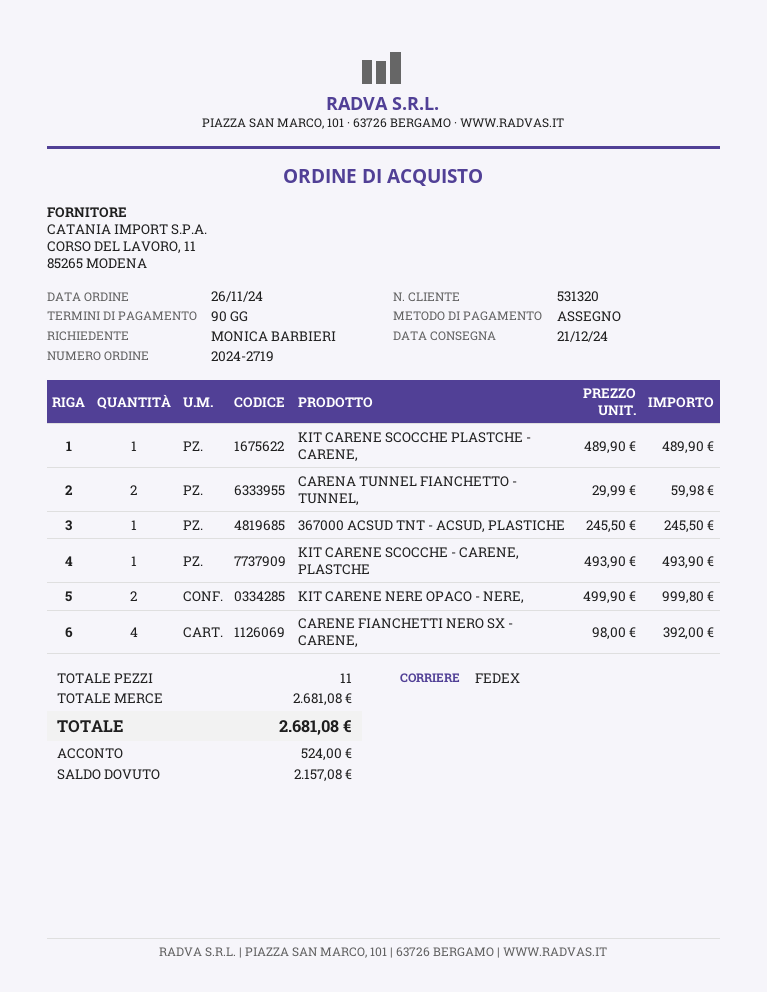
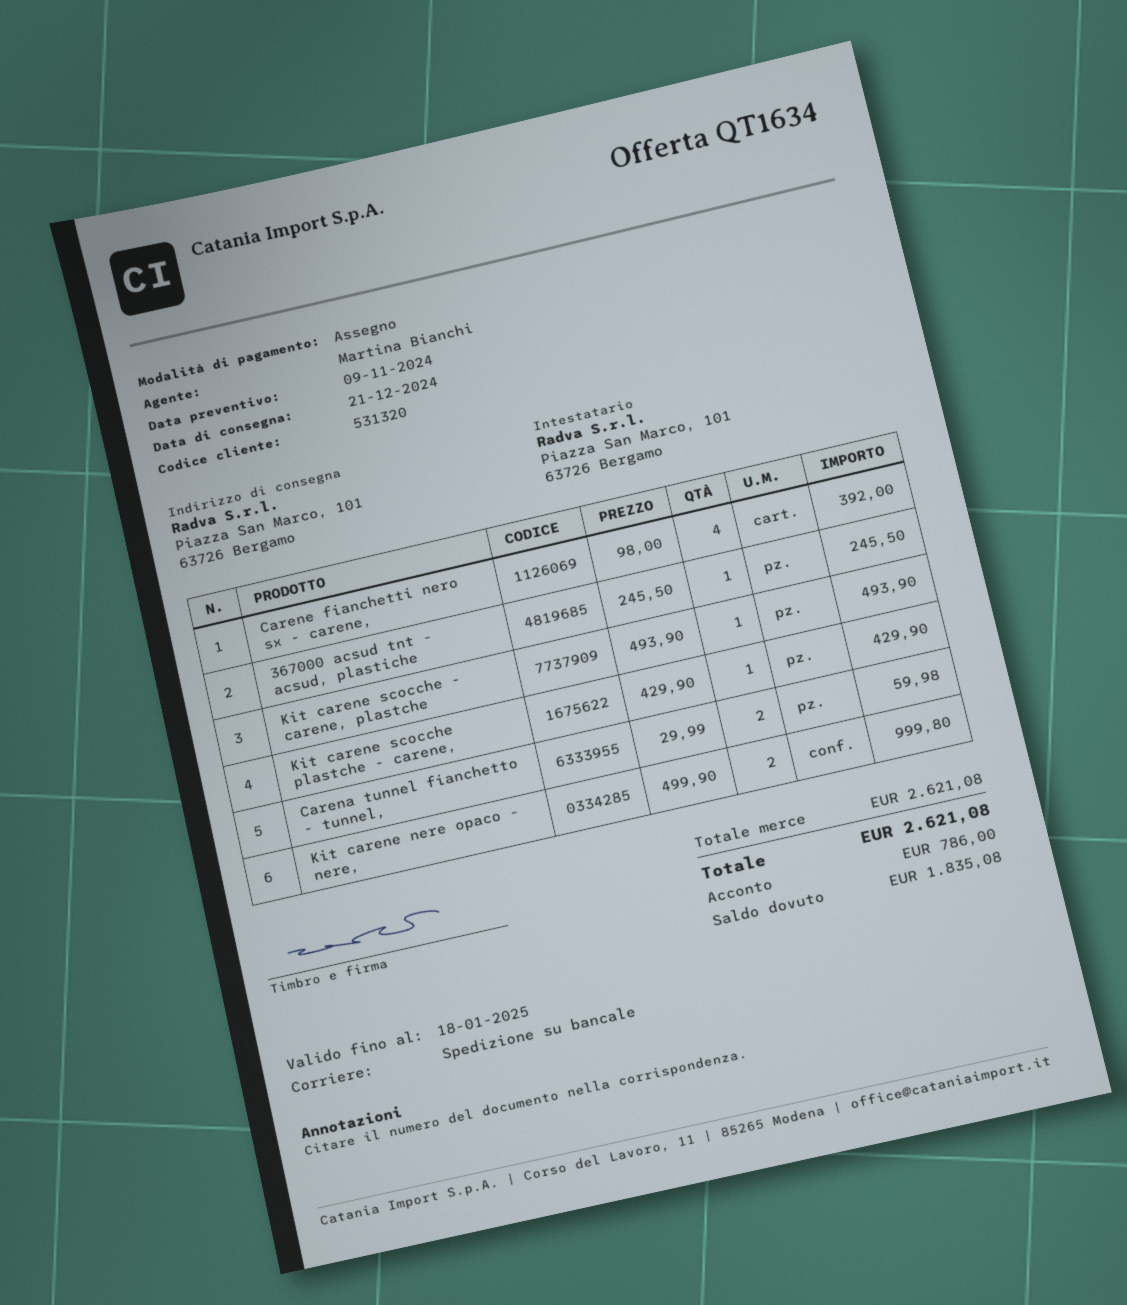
shipping method: FedEx -> pallet freight
KIT CARENE SCOCCHE PLASTCHE - CARENE,: 1 x 489.90 = 489.90 -> 1 x 429.90 = 429.90
subtotal: 2681.08 -> 2621.08
total: 2681.08 -> 2621.08
deposit: 524.00 -> 786.00
balance: 2157.08 -> 1835.08

